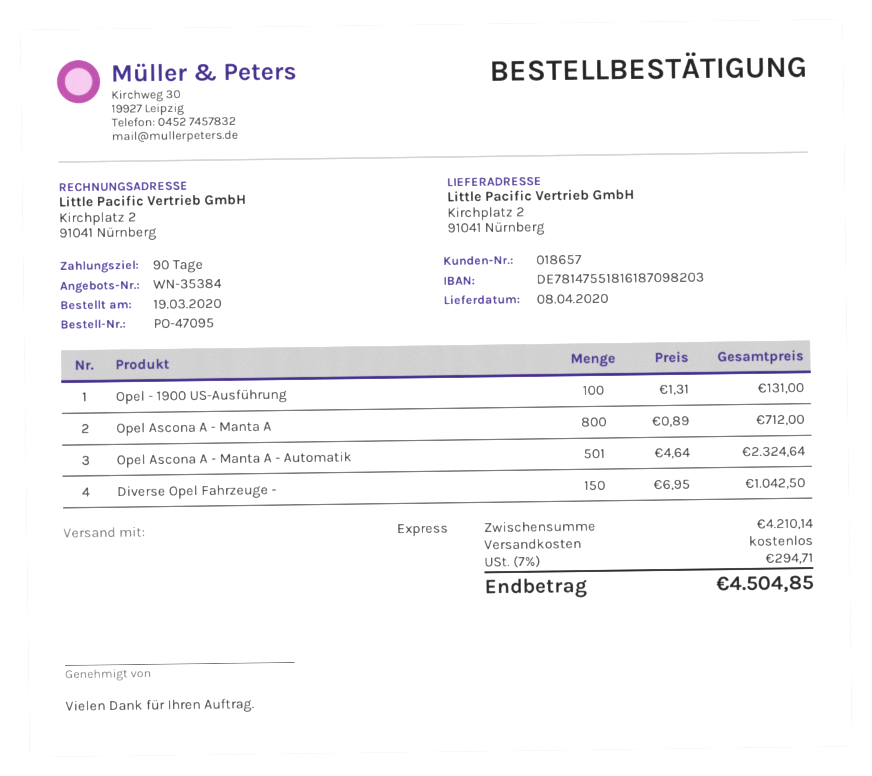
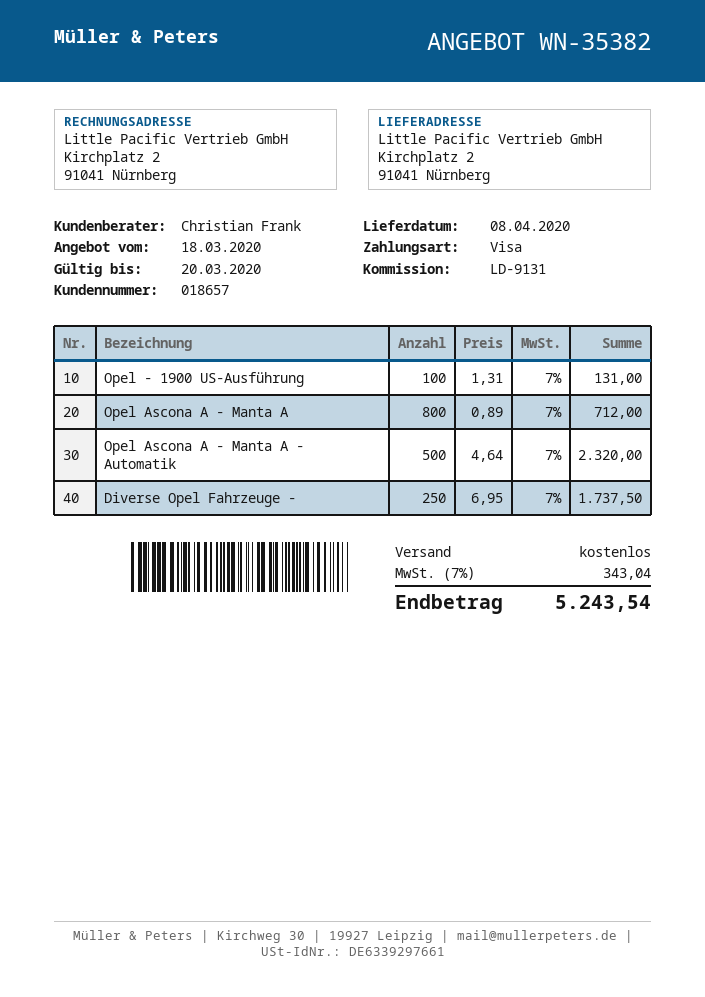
quote number: WN-35384 -> WN-35382
Opel Ascona A - Manta A - Automatik: 501 x 4.64 = 2324.64 -> 500 x 4.64 = 2320.00
Diverse Opel Fahrzeuge -: 150 x 6.95 = 1042.50 -> 250 x 6.95 = 1737.50
tax: 7% = 294.71 -> 7% = 343.04
total: 4504.85 -> 5243.54

